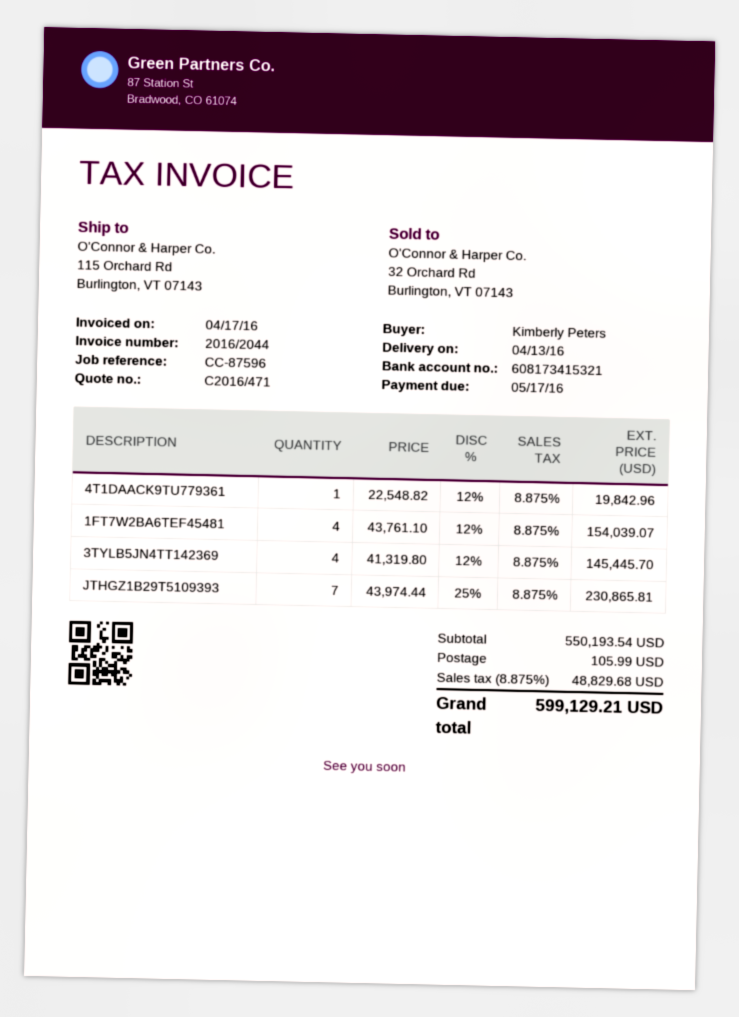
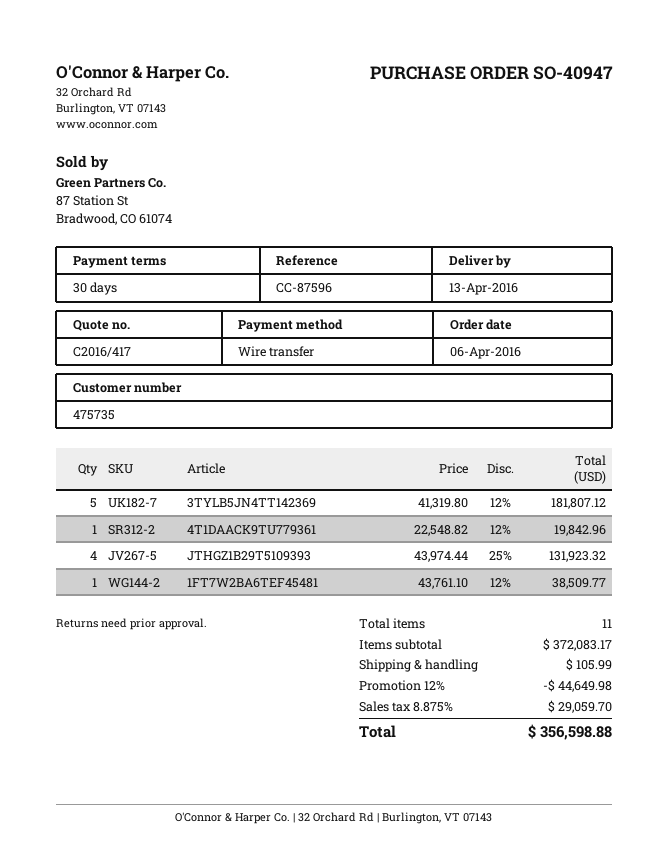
quote number: C2016/471 -> C2016/417
1FT7W2BA6TEF45481: 4 x 43761.10 - 12% = 154039.07 -> 1 x 43761.10 - 12% = 38509.77
3TYLB5JN4TT142369: 4 x 41319.80 - 12% = 145445.70 -> 5 x 41319.80 - 12% = 181807.12
JTHGZ1B29T5109393: 7 x 43974.44 - 25% = 230865.81 -> 4 x 43974.44 - 25% = 131923.32
subtotal: 550193.54 -> 372083.17
discount: none -> 12% = 44649.98
tax: 8.875% = 48829.68 -> 8.875% = 29059.70
total: 599129.21 -> 356598.88

